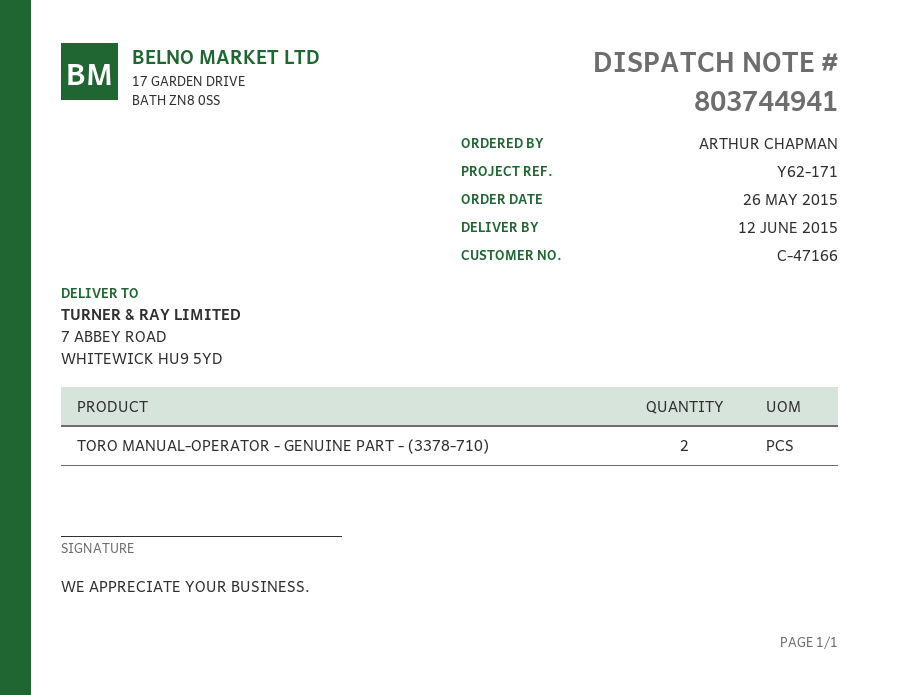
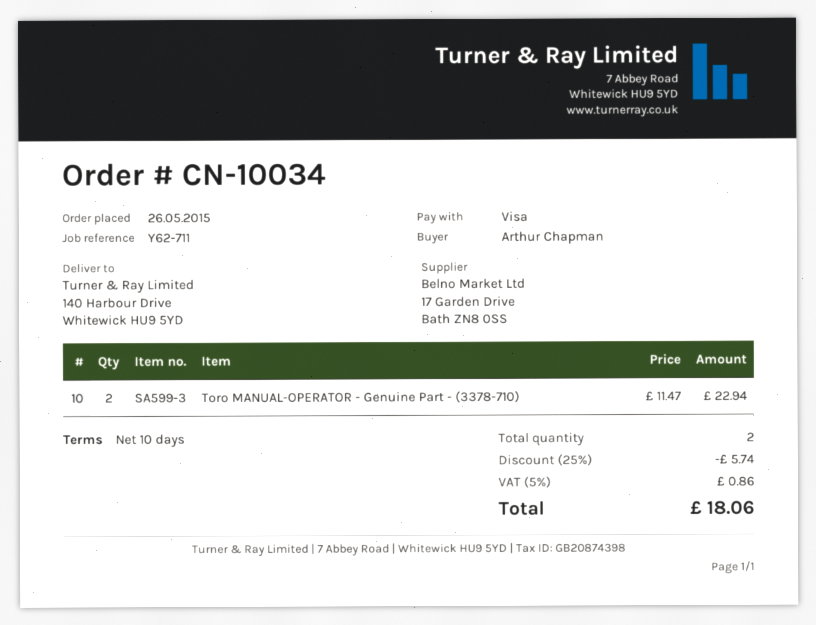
reference: Y62-171 -> Y62-711
ship to: 7 ABBEY ROAD, WHITEWICK HU9 5YD -> 140 Harbour Drive, Whitewick HU9 5YD

